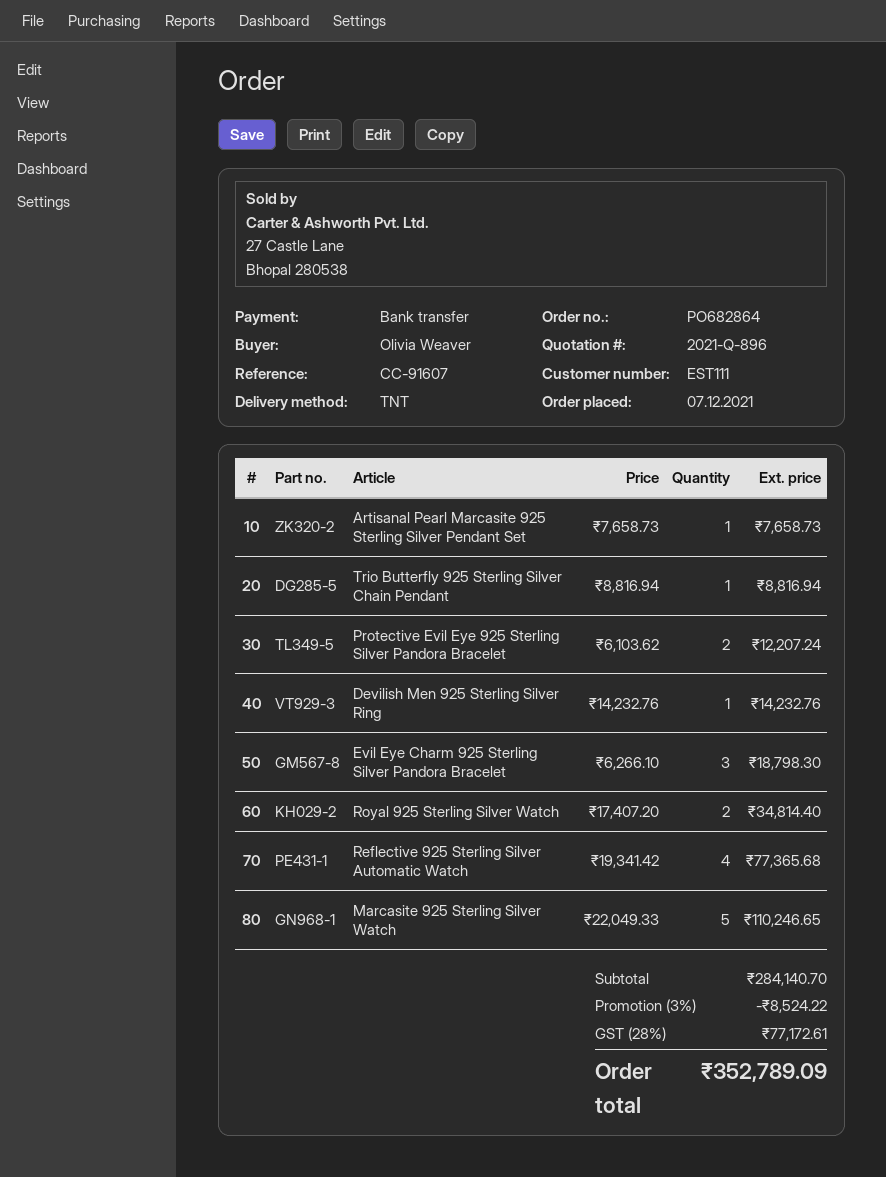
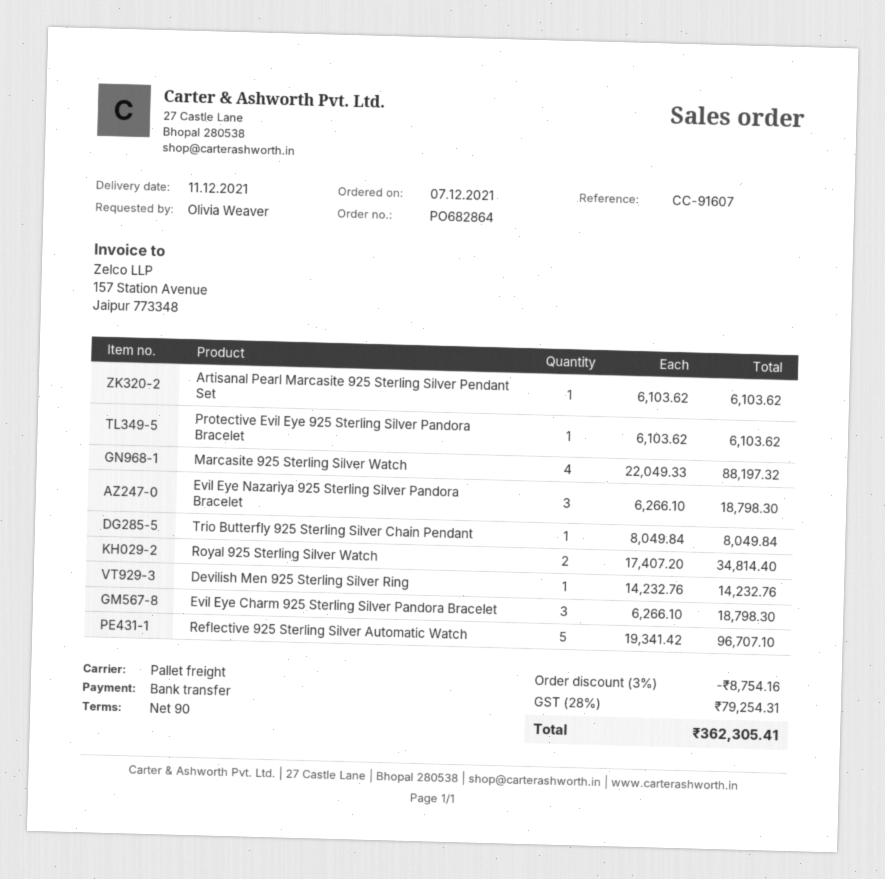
shipping method: TNT -> pallet freight
Artisanal Pearl Marcasite 925 Sterling Silver Pendant Set: 1 x 7658.73 = 7658.73 -> 1 x 6103.62 = 6103.62
Trio Butterfly 925 Sterling Silver Chain Pendant: 1 x 8816.94 = 8816.94 -> 1 x 8049.84 = 8049.84
Protective Evil Eye 925 Sterling Silver Pandora Bracelet: 2 x 6103.62 = 12207.24 -> 1 x 6103.62 = 6103.62
Reflective 925 Sterling Silver Automatic Watch: 4 x 19341.42 = 77365.68 -> 5 x 19341.42 = 96707.10
Marcasite 925 Sterling Silver Watch: 5 x 22049.33 = 110246.65 -> 4 x 22049.33 = 88197.32
Evil Eye Nazariya 925 Sterling Silver Pandora Bracelet: none -> 3 x 6266.10 = 18798.30
discount: 3% = 8524.22 -> 3% = 8754.16
tax: 28% = 77172.61 -> 28% = 79254.31
total: 352789.09 -> 362305.41

